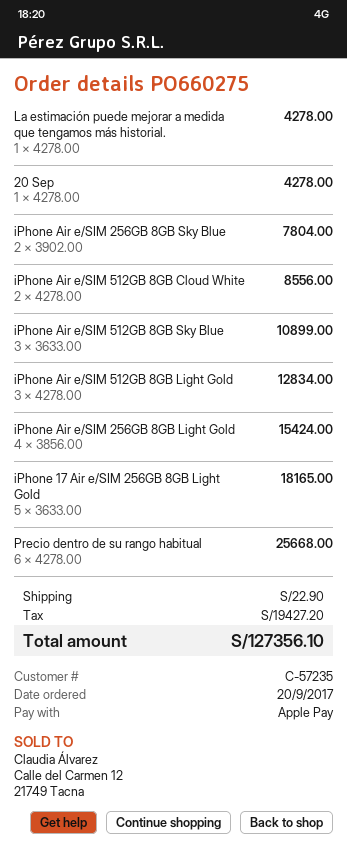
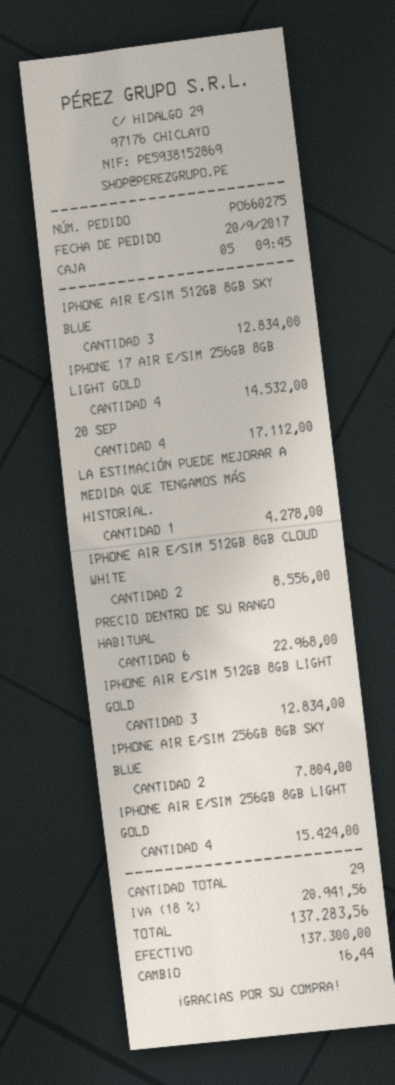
payment method: Apple Pay -> cash
20 Sep: 1 for 4278.00 -> 4 for 17112.00
iPhone Air e/SIM 512GB 8GB Sky Blue: 3 for 10899.00 -> 3 for 12834.00
iPhone 17 Air e/SIM 256GB 8GB Light Gold: 5 for 18165.00 -> 4 for 14532.00
Precio dentro de su rango habitual: 6 for 25668.00 -> 6 for 22968.00
shipping: 22.90 -> none
tax: 19427.20 -> 20941.56
total: 127356.10 -> 137283.56

